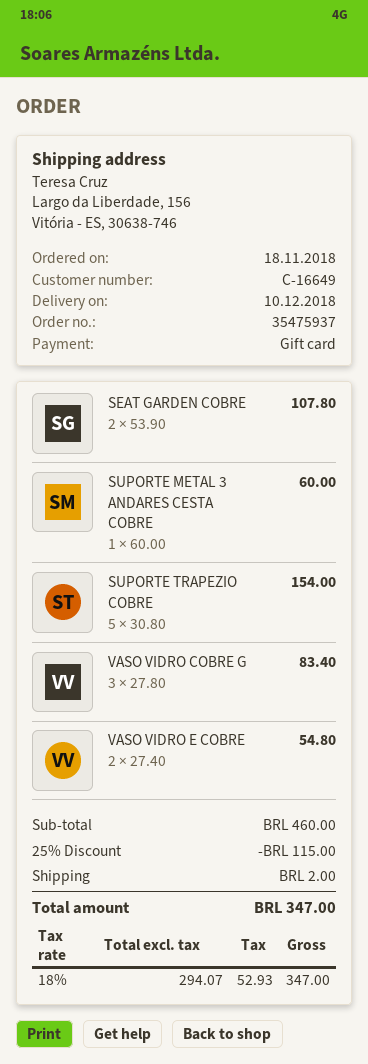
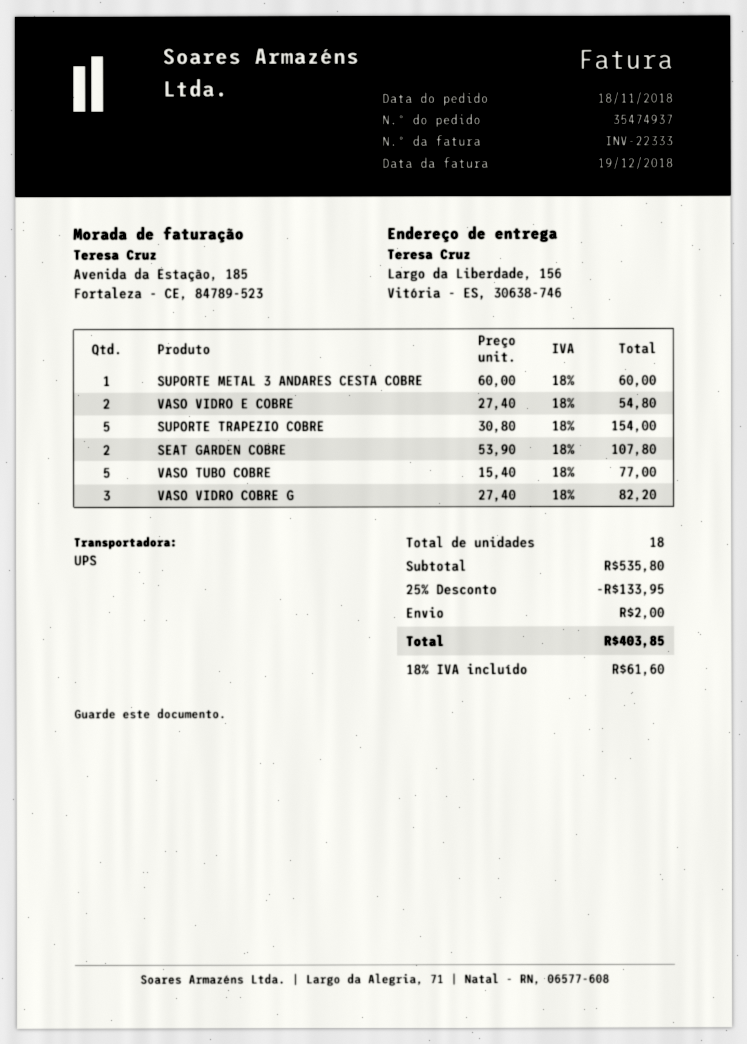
order number: 35475937 -> 35474937
VASO VIDRO COBRE G: 3 x 27.80 = 83.40 -> 3 x 27.40 = 82.20
VASO TUBO COBRE: none -> 5 x 15.40 = 77.00
subtotal: 460.00 -> 535.80
discount: 25% = 115.00 -> 25% = 133.95
tax: 18% = 52.93 -> 18% = 61.60
total: 347.00 -> 403.85

